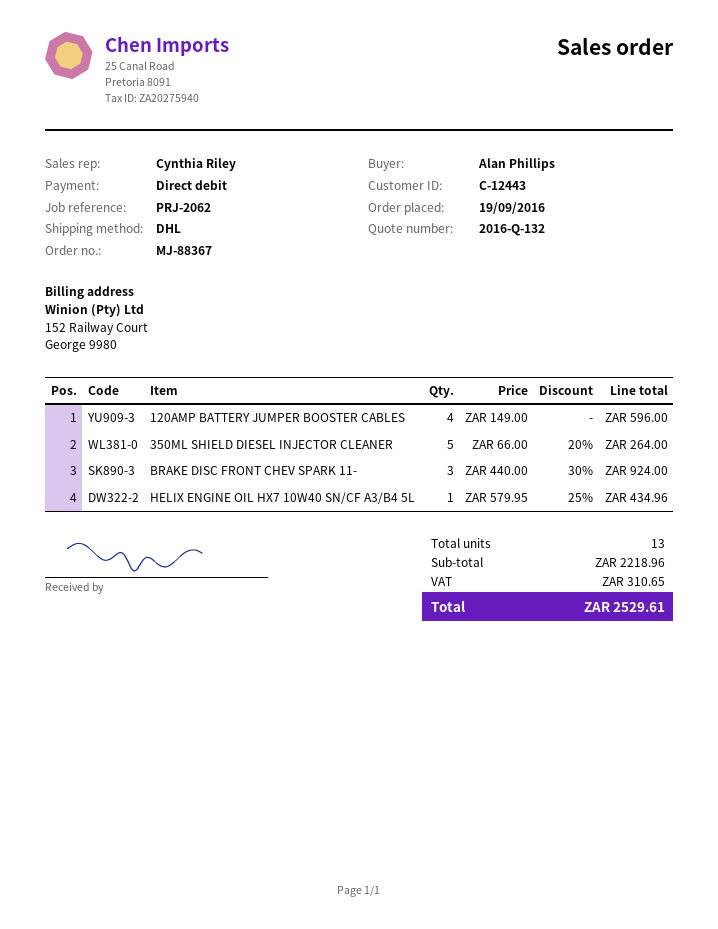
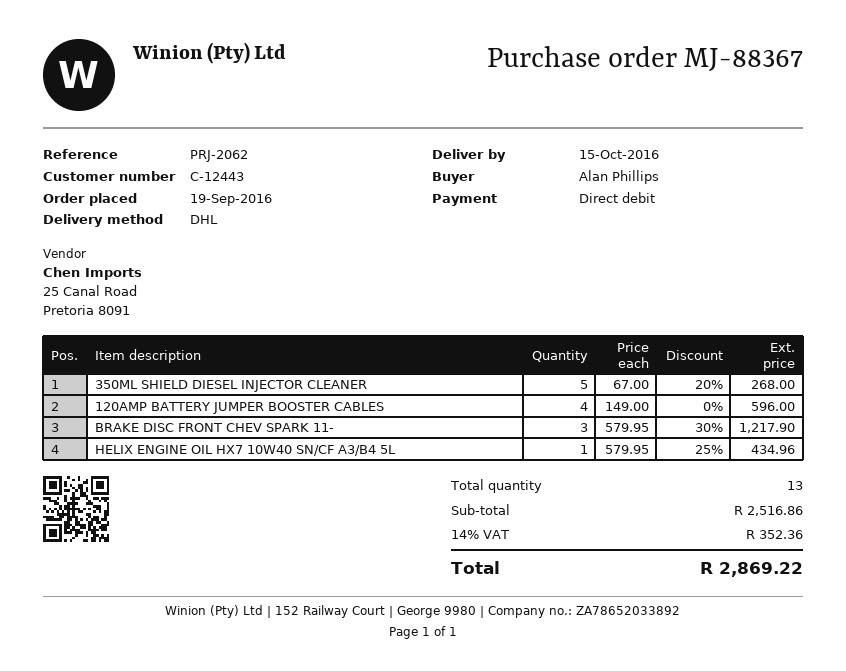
350ML SHIELD DIESEL INJECTOR CLEANER: 5 x 66.00 - 20% = 264.00 -> 5 x 67.00 - 20% = 268.00
BRAKE DISC FRONT CHEV SPARK 11-: 3 x 440.00 - 30% = 924.00 -> 3 x 579.95 - 30% = 1217.90
subtotal: 2218.96 -> 2516.86
tax: 310.65 -> 352.36
total: 2529.61 -> 2869.22

